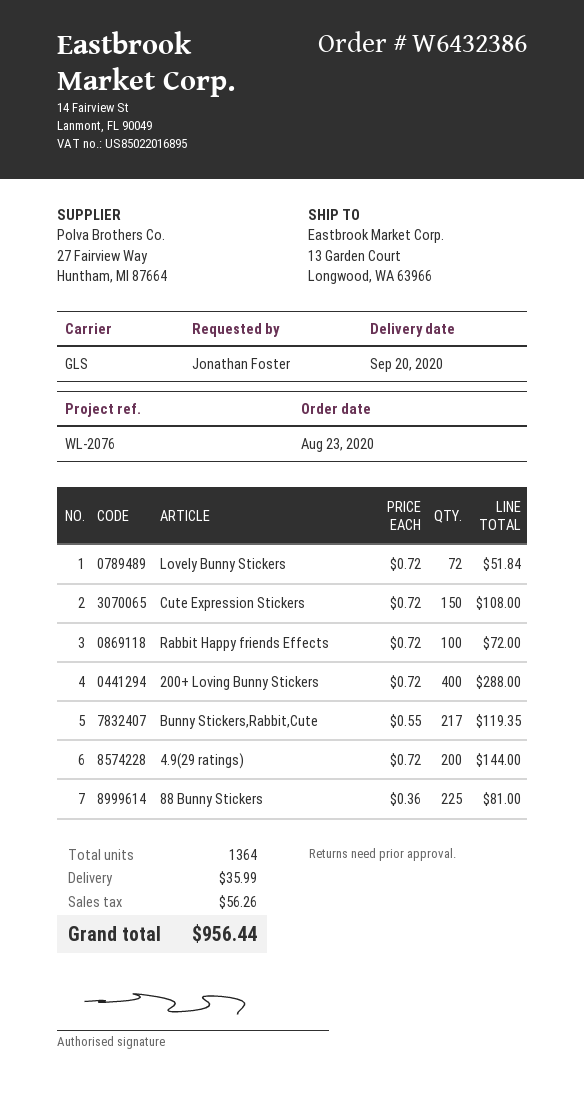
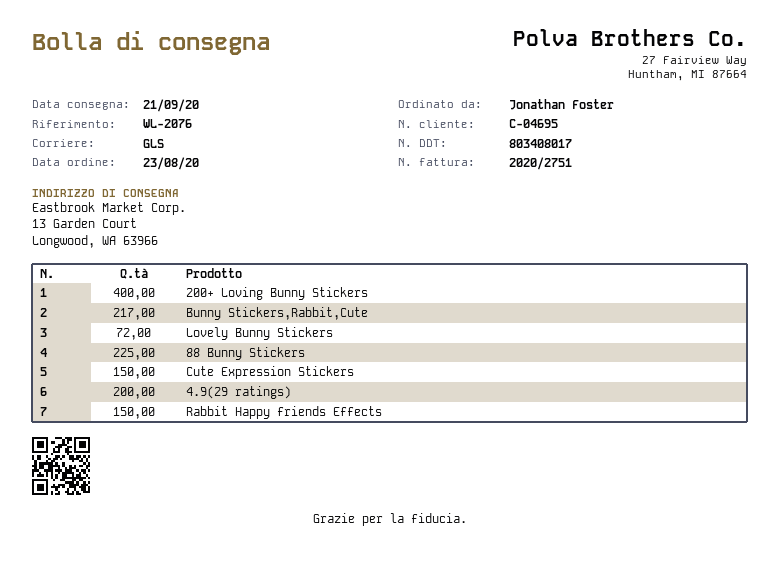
delivery date: 2020-09-20 -> 2020-09-21
Rabbit Happy friends Effects: 100 -> 150

